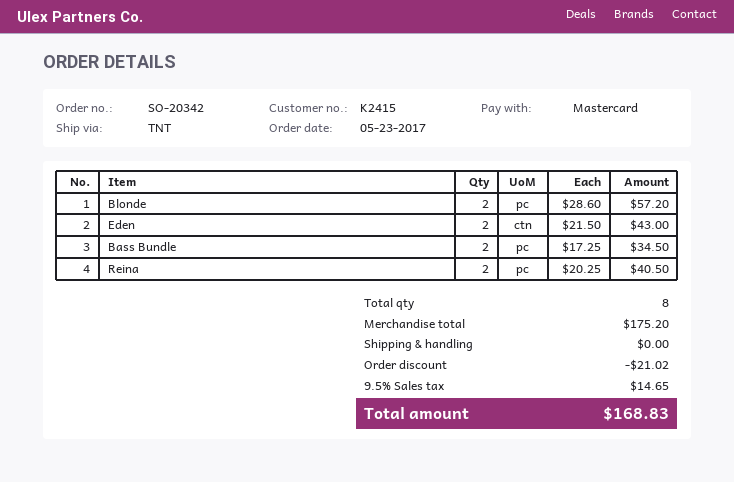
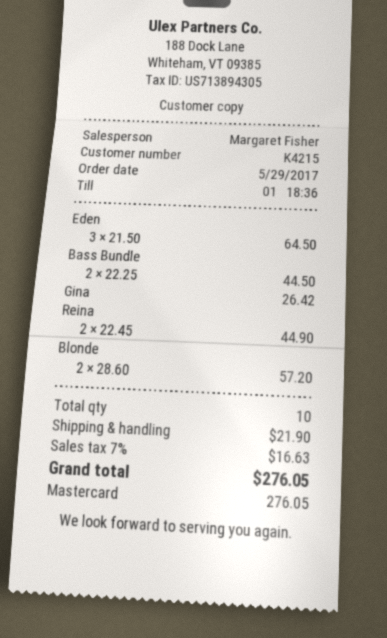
order date: 2017-05-23 -> 2017-05-29
customer number: K2415 -> K4215
Eden: 2 x 21.50 = 43.00 -> 3 x 21.50 = 64.50
Bass Bundle: 2 x 17.25 = 34.50 -> 2 x 22.25 = 44.50
Reina: 2 x 20.25 = 40.50 -> 2 x 22.45 = 44.90
Gina: none -> 1 x 26.42 = 26.42
total quantity: 8 -> 10
discount: 21.02 -> none
shipping: 0.00 -> 21.90
tax: 9.5% = 14.65 -> 7% = 16.63
total: 168.83 -> 276.05

